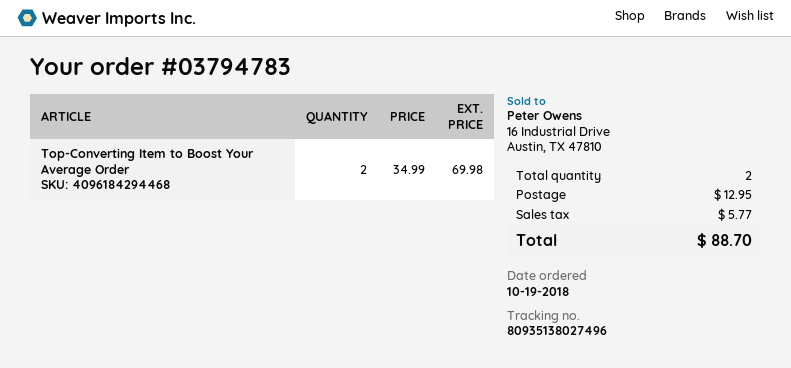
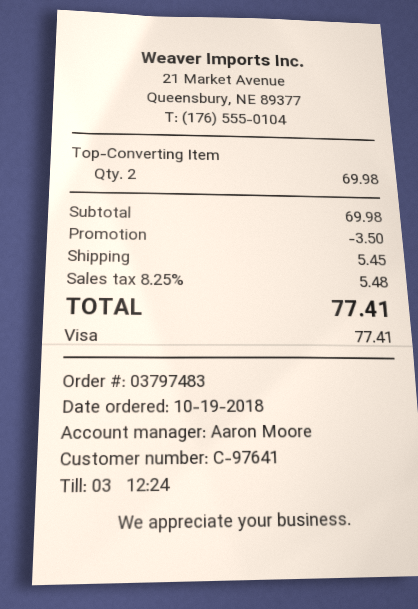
order number: 03794783 -> 03797483
discount: none -> 3.50
shipping: 12.95 -> 5.45
tax: 5.77 -> 5.48
total: 88.70 -> 77.41

